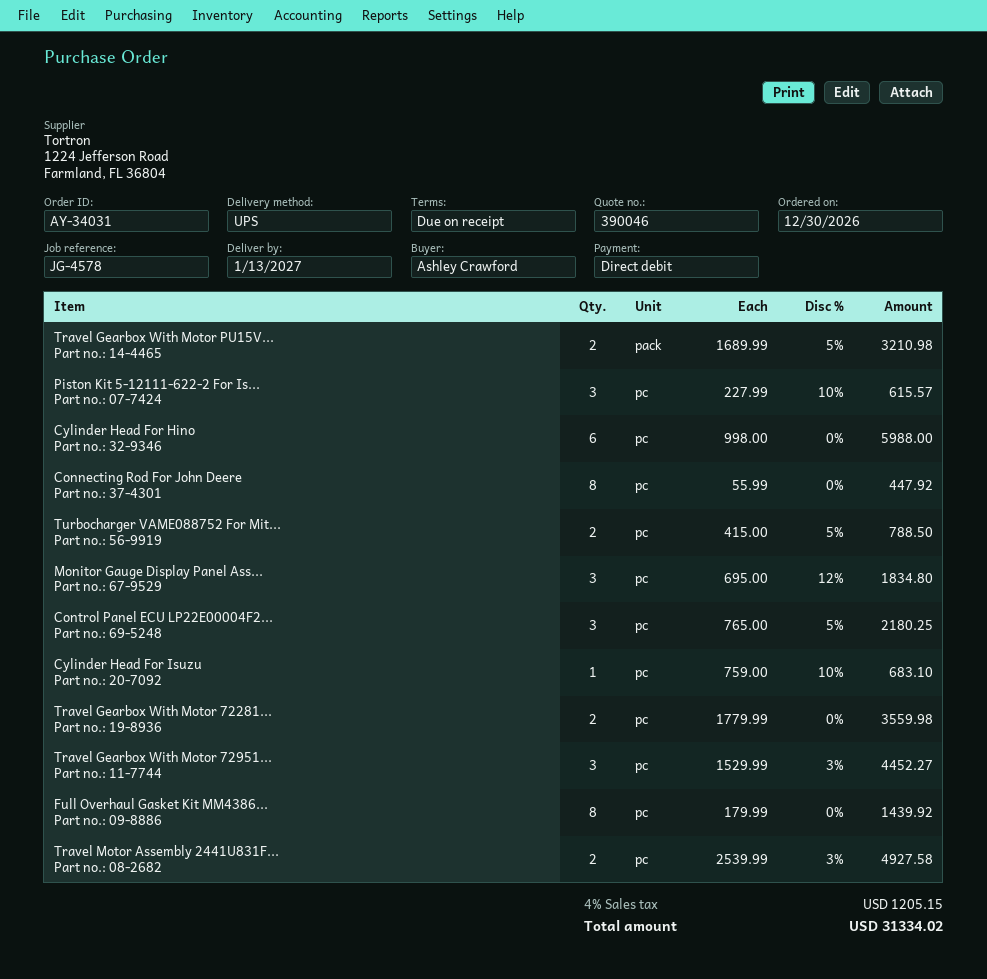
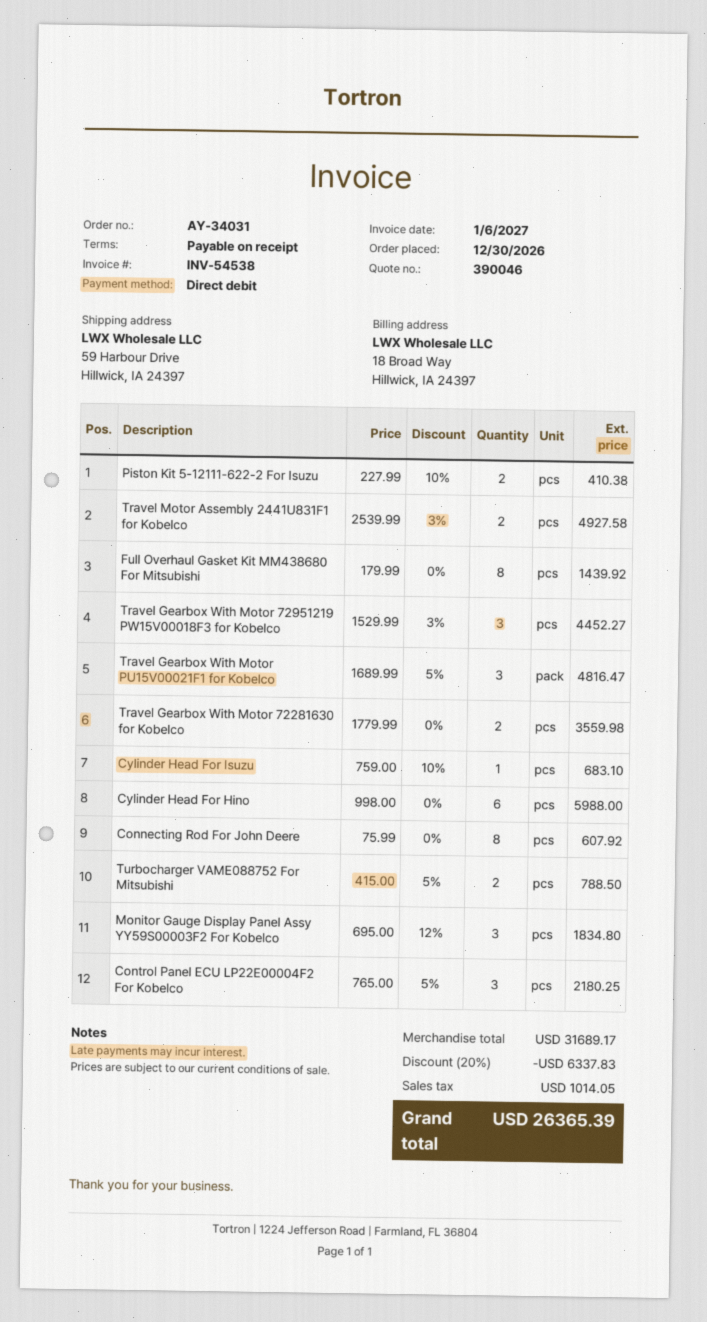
Travel Gearbox With Motor PU15V...: 2 x 1689.99 - 5% = 3210.98 -> 3 x 1689.99 - 5% = 4816.47
Piston Kit 5-12111-622-2 For Is...: 3 x 227.99 - 10% = 615.57 -> 2 x 227.99 - 10% = 410.38
Connecting Rod For John Deere: 8 x 55.99 = 447.92 -> 8 x 75.99 = 607.92
discount: none -> 20% = 6337.83
tax: 1205.15 -> 1014.05
total: 31334.02 -> 26365.39

